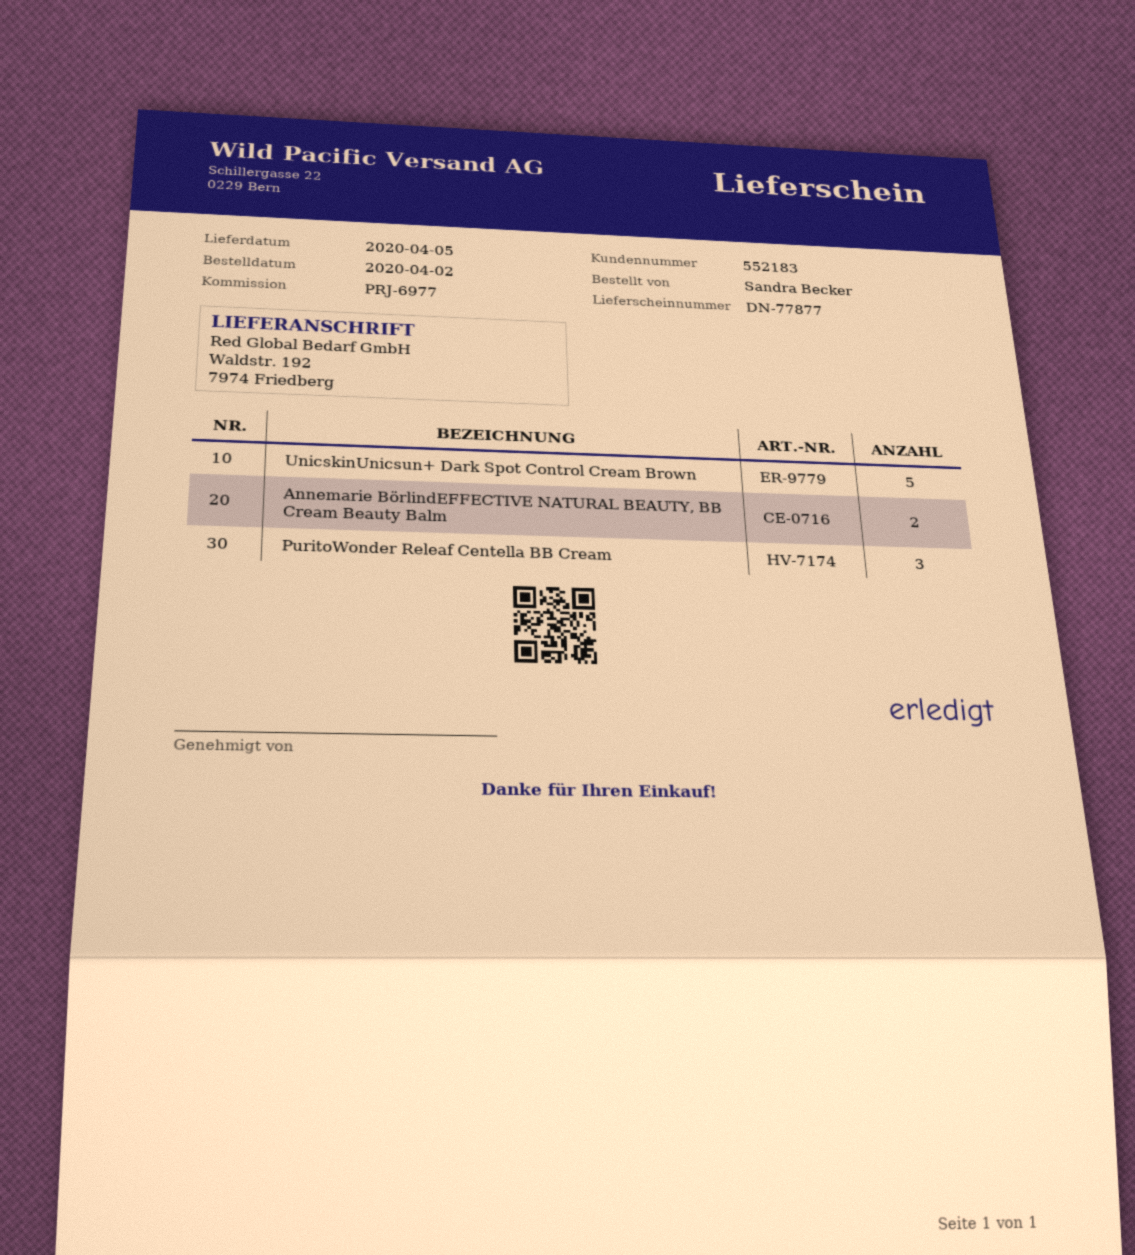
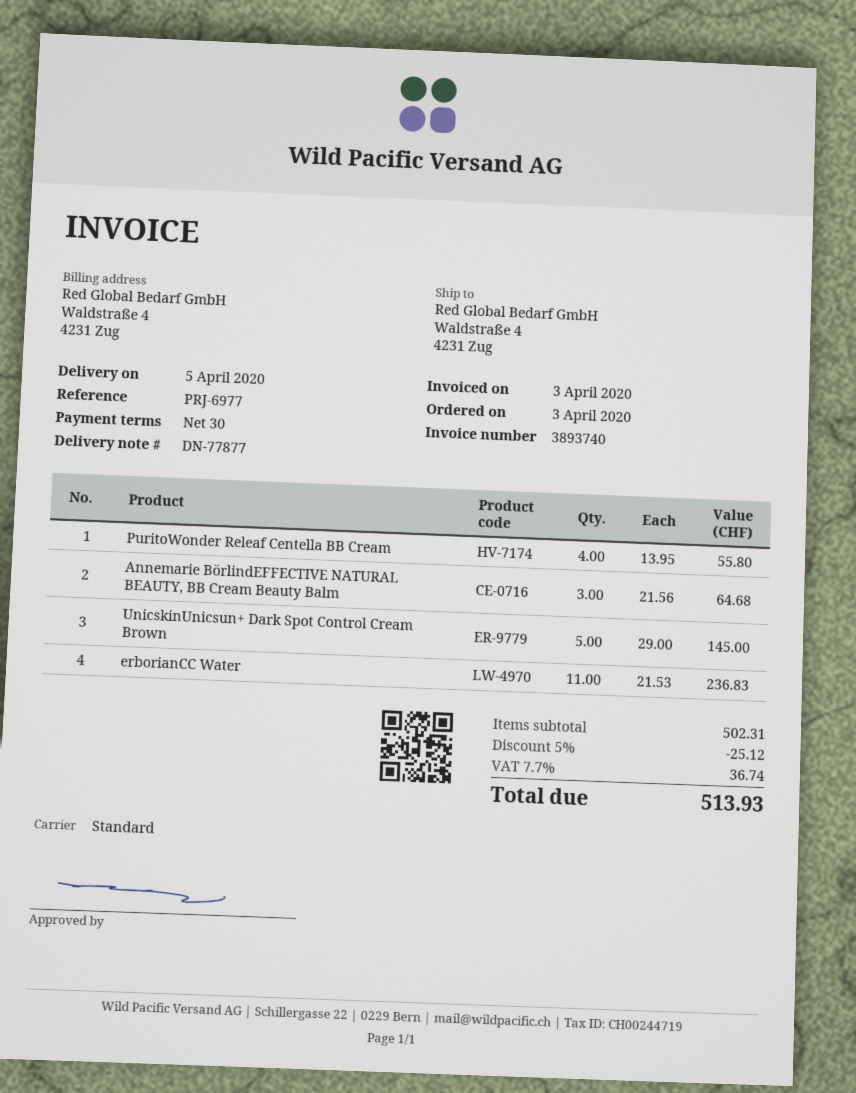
order date: 2020-04-02 -> 2020-04-03
ship to: Waldstr. 192, 7974 Friedberg -> Waldstraße 4, 4231 Zug
Annemarie BörlindEFFECTIVE NATURAL BEAUTY, BB Cream Beauty Balm: 2 -> 3
PuritoWonder Releaf Centella BB Cream: 3 -> 4
erborianCC Water: none -> 11

